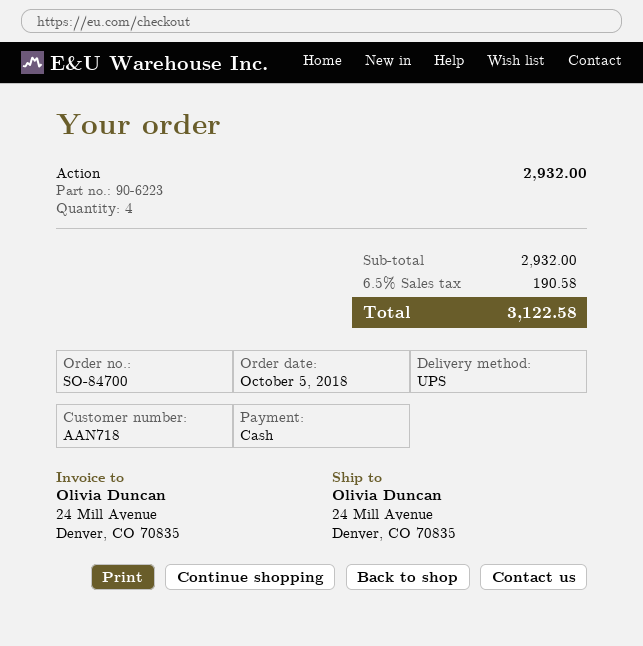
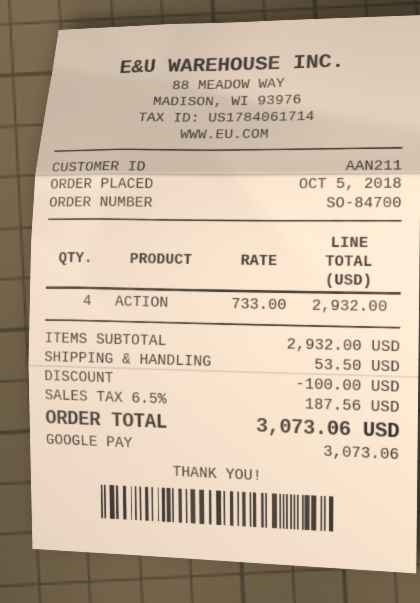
customer number: AAN718 -> AAN211
payment method: cash -> Google Pay
discount: none -> 100.00
shipping: none -> 53.50
tax: 6.5% = 190.58 -> 6.5% = 187.56
total: 3122.58 -> 3073.06

